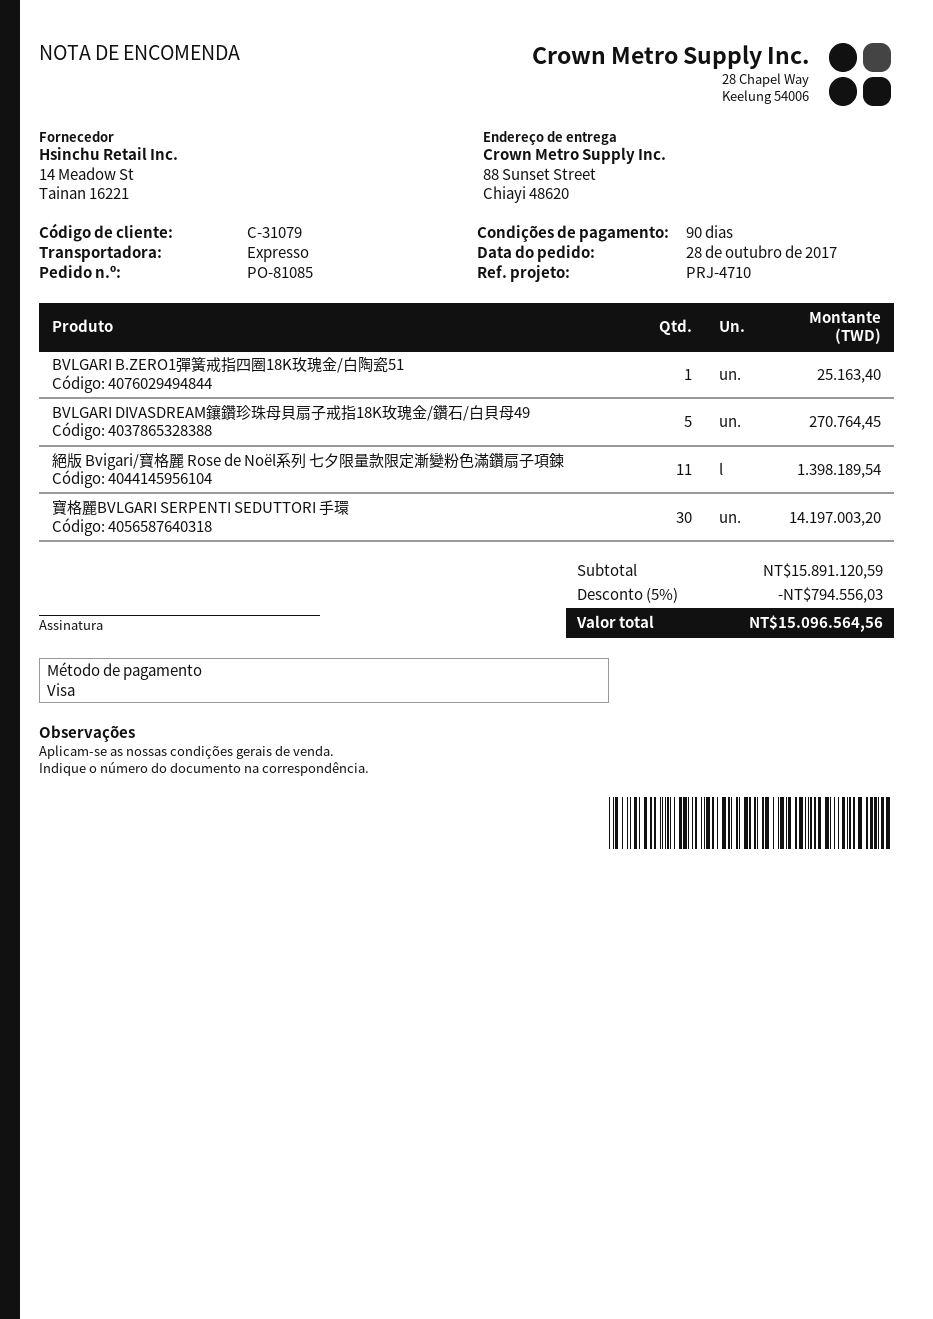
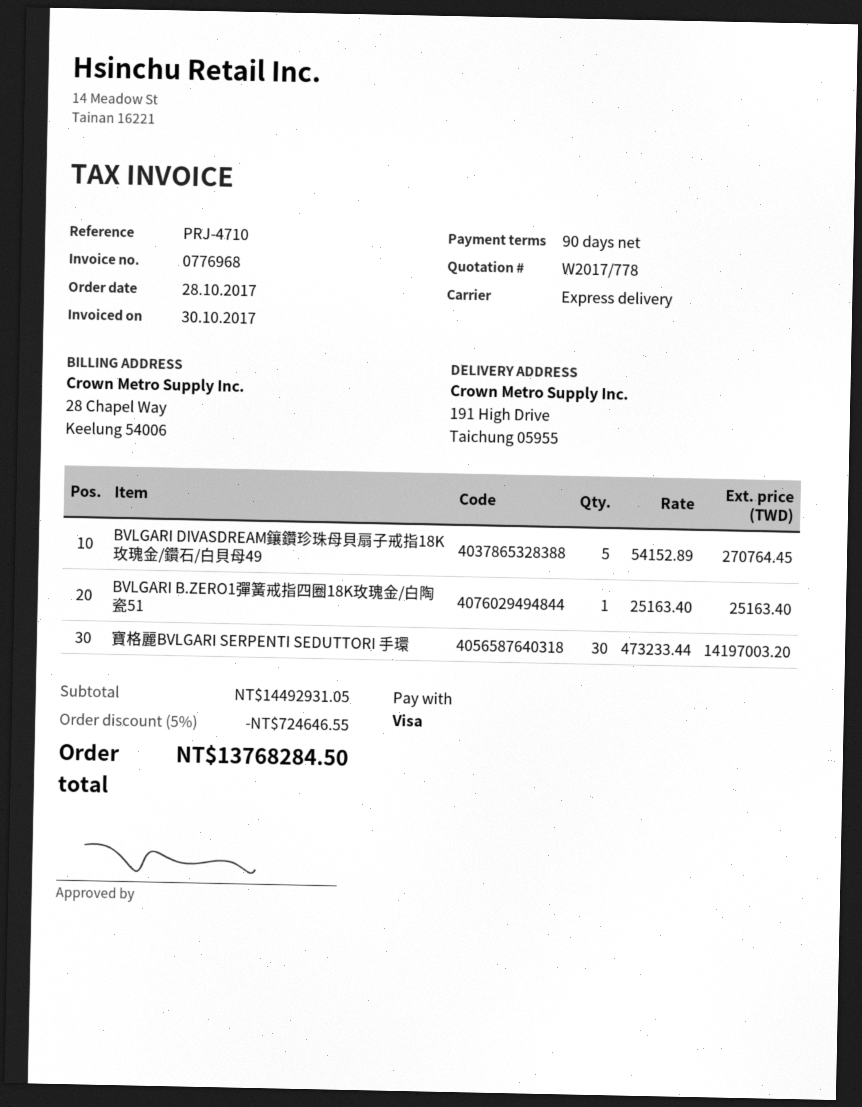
ship to: 88 Sunset Street, Chiayi 48620 -> 191 High Drive, Taichung 05955
絕版 Bvigari/寶格麗 Rose de Noël系列 七夕限量款限定漸變粉色滿鑽扇子項鍊: 11 for 1398189.54 -> none
subtotal: 15891120.59 -> 14492931.05
discount: 5% = 794556.03 -> 5% = 724646.55
total: 15096564.56 -> 13768284.50

